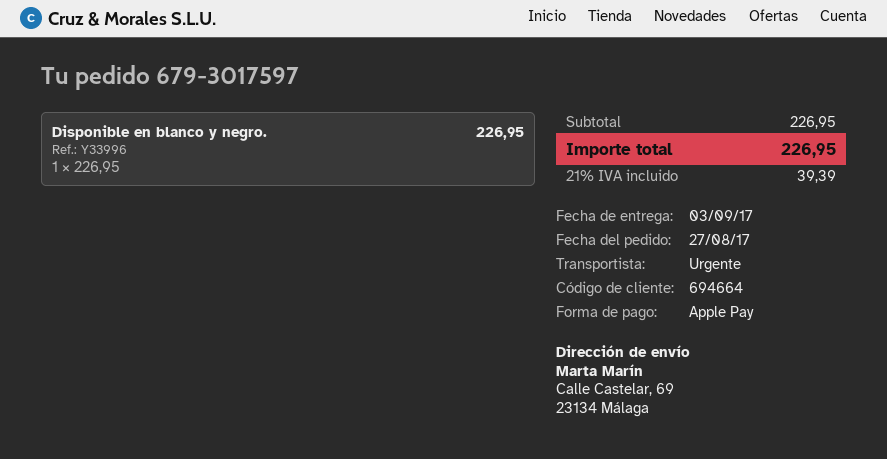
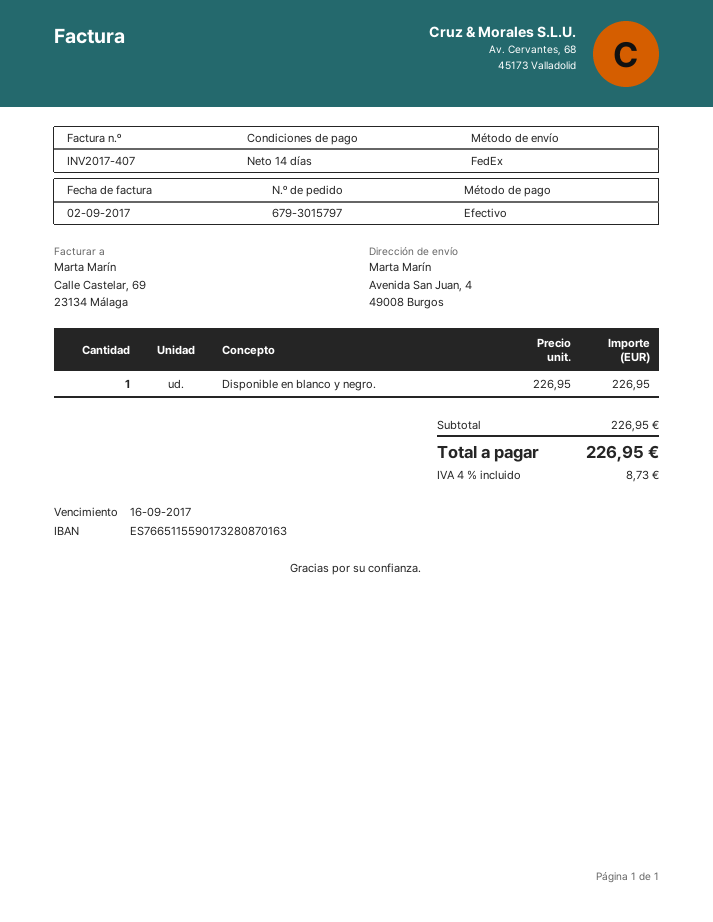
order number: 679-3017597 -> 679-3015797
payment method: Apple Pay -> cash
shipping method: express -> FedEx
ship to: Calle Castelar, 69, 23134 Málaga -> Avenida San Juan, 4, 49008 Burgos
tax: 21% = 39.39 -> 4% = 8.73

